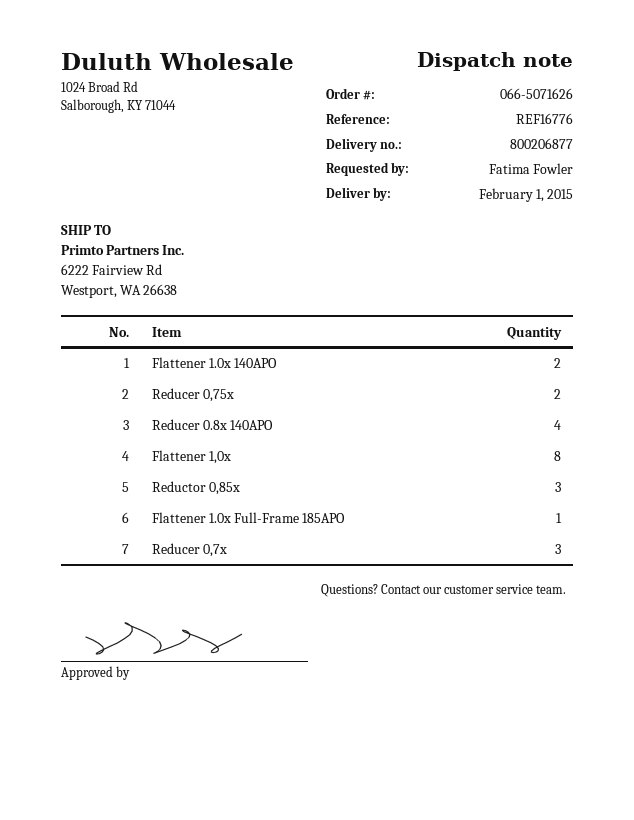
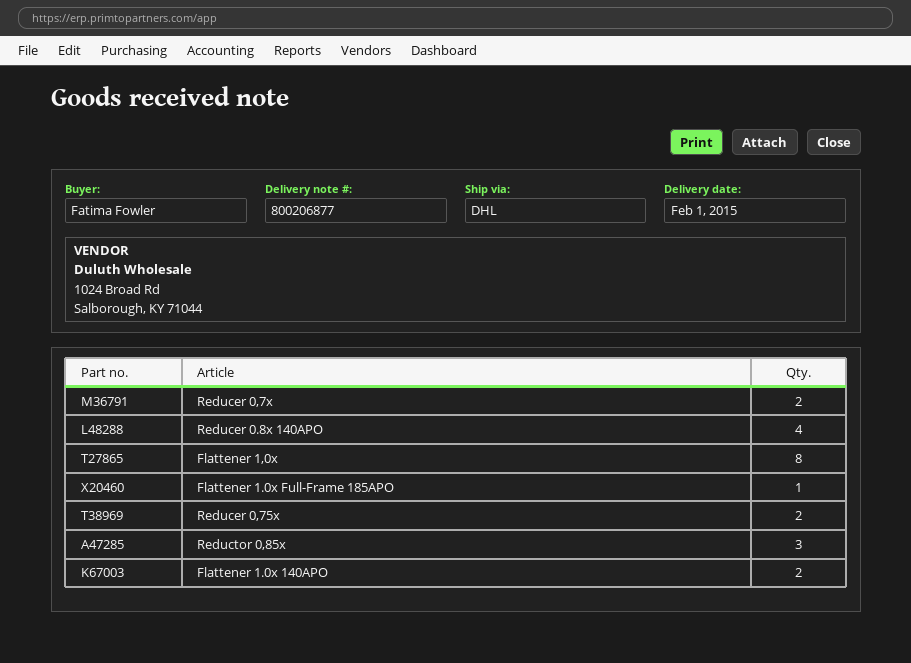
Reducer 0,7x: 3 -> 2

